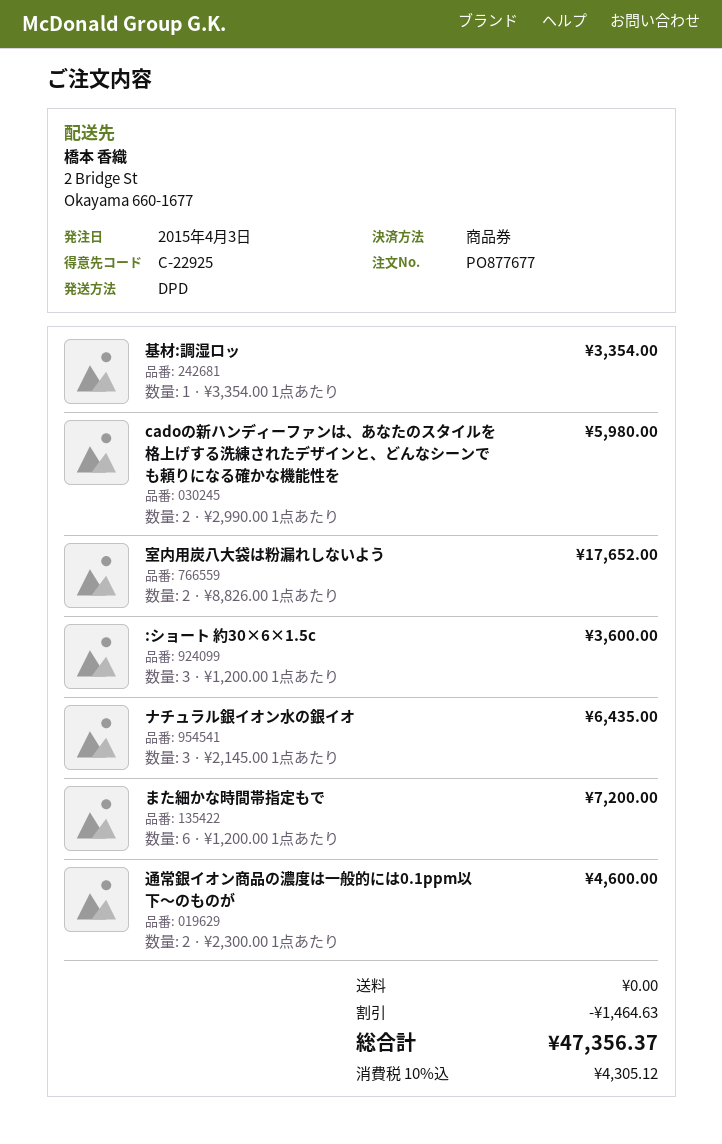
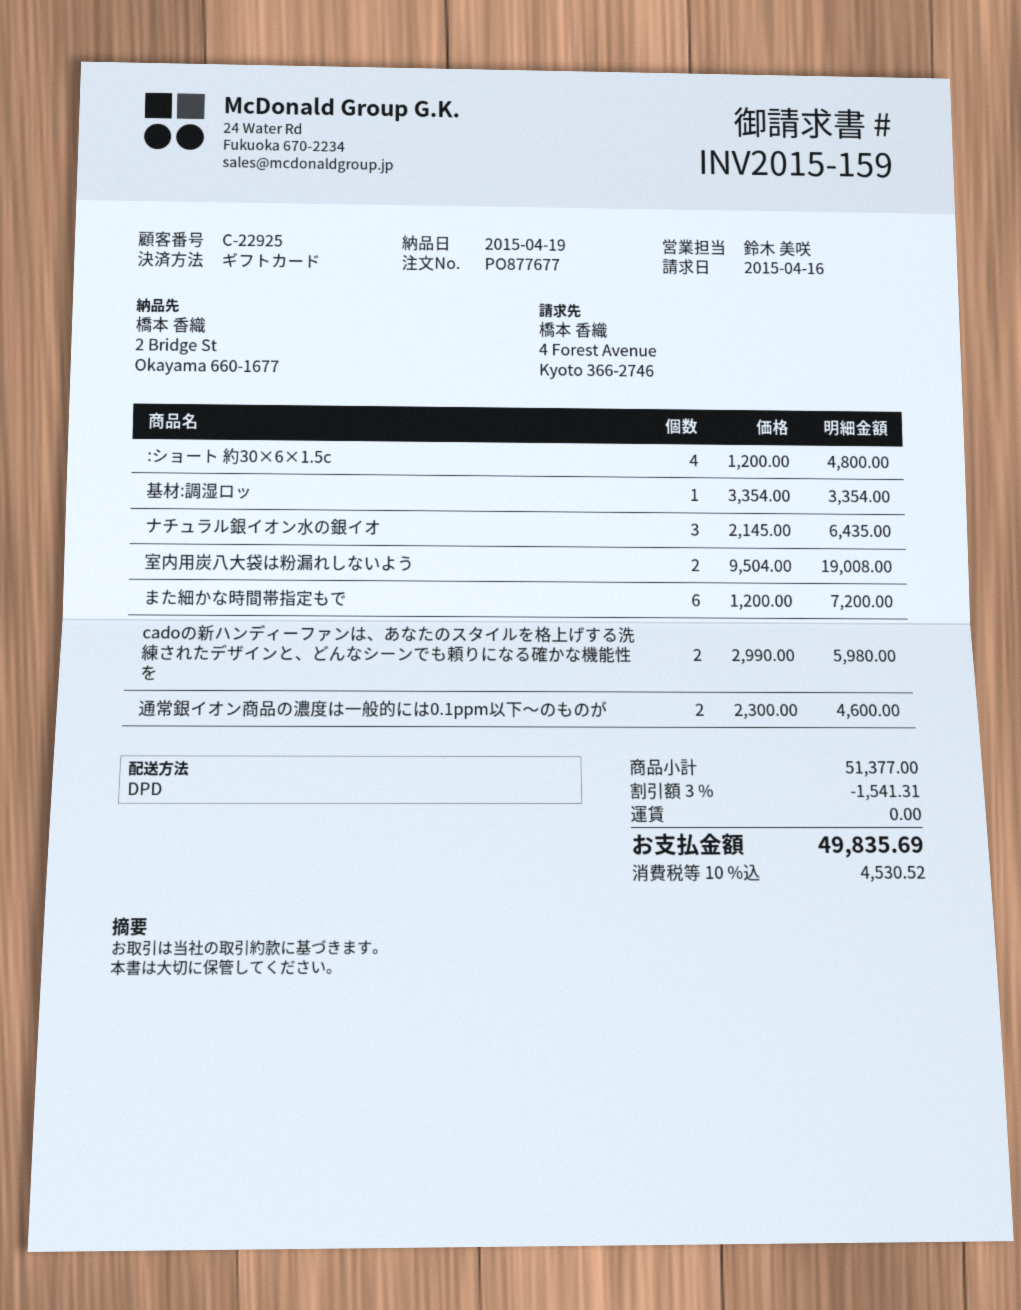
室内用炭八大袋は粉漏れしないよう: 2 x 8826.00 = 17652.00 -> 2 x 9504.00 = 19008.00
:ショート 約30×6×1.5c: 3 x 1200.00 = 3600.00 -> 4 x 1200.00 = 4800.00
discount: 1464.63 -> 1541.31
tax: 10% = 4305.12 -> 10% = 4530.52
total: 47356.37 -> 49835.69

